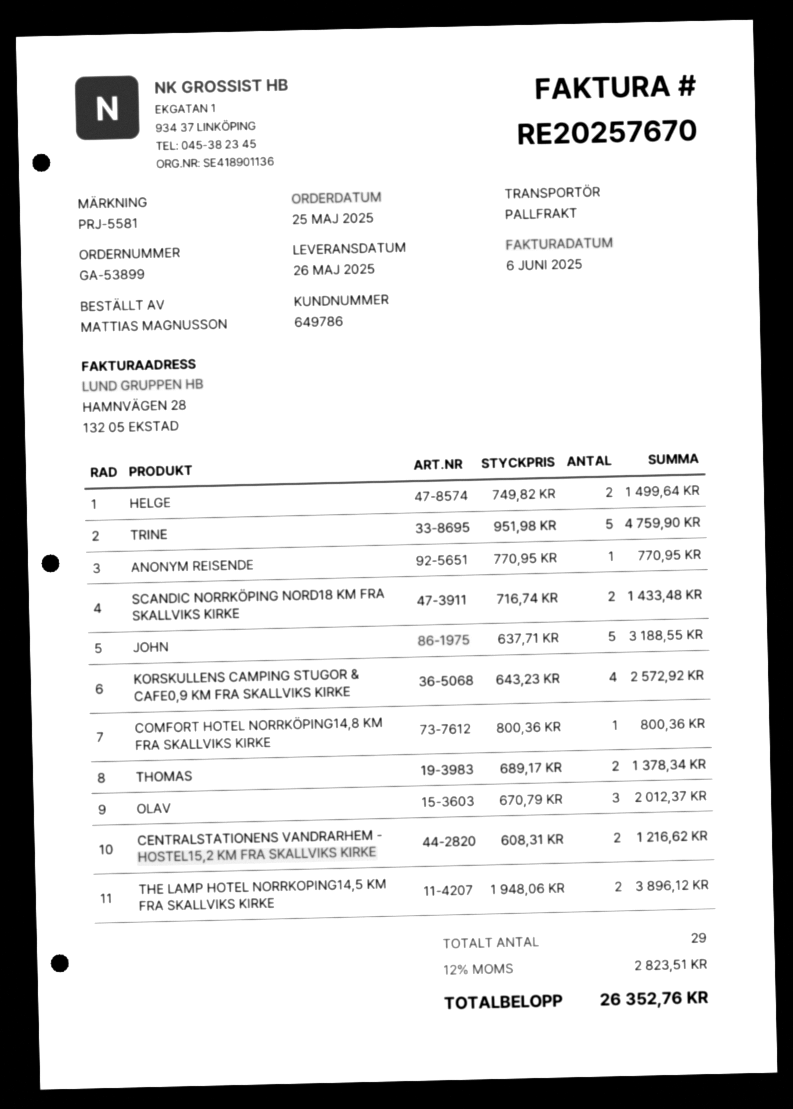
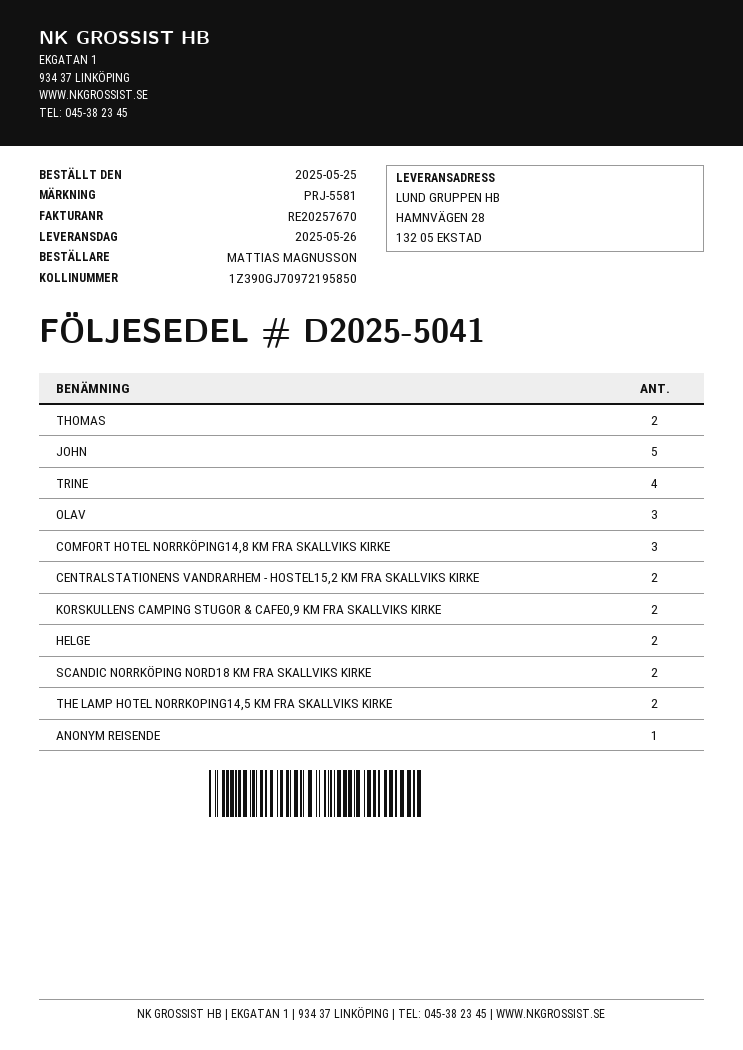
TRINE: 5 -> 4
KORSKULLENS CAMPING STUGOR & CAFE0,9 KM FRA SKALLVIKS KIRKE: 4 -> 2
COMFORT HOTEL NORRKÖPING14,8 KM FRA SKALLVIKS KIRKE: 1 -> 3

